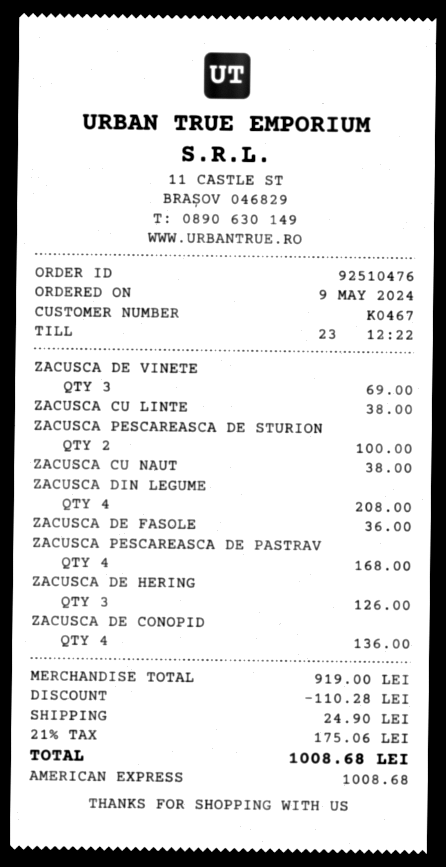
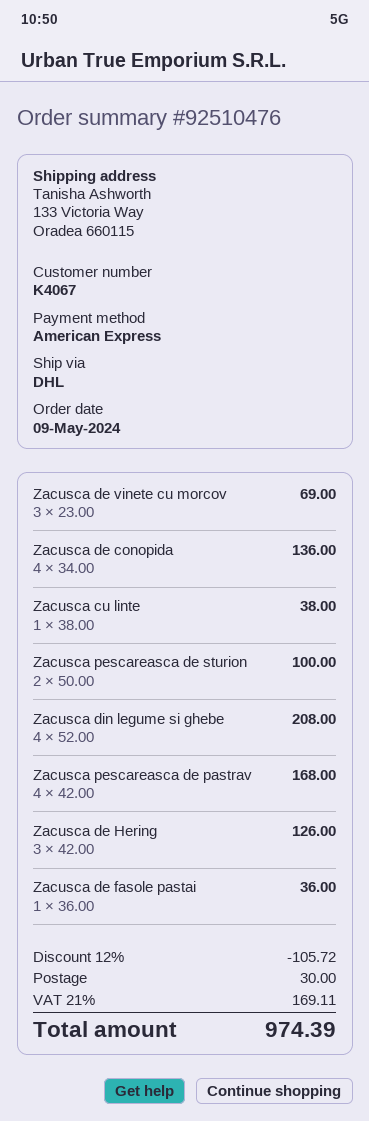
customer number: K0467 -> K4067
ZACUSCA CU NAUT: 1 for 38.00 -> none
discount: 110.28 -> 105.72
shipping: 24.90 -> 30.00
tax: 21% = 175.06 -> 21% = 169.11
total: 1008.68 -> 974.39

